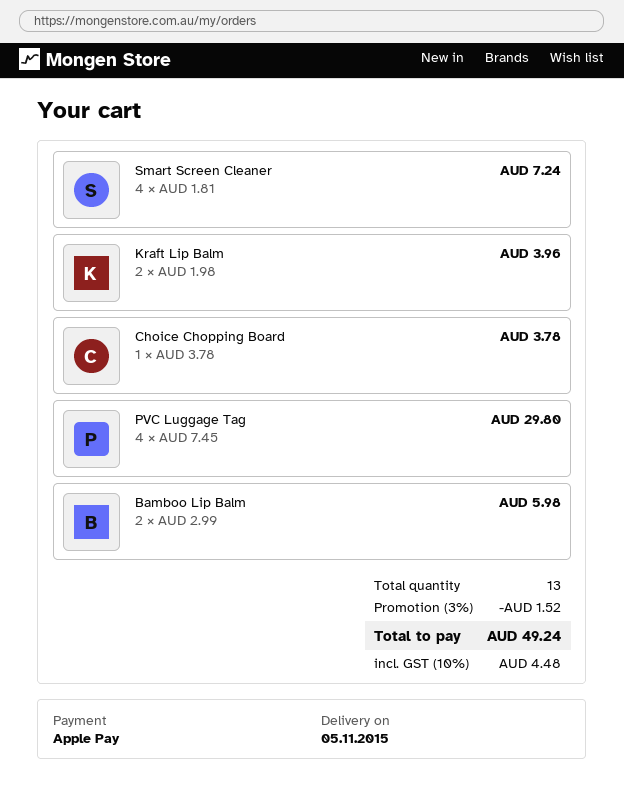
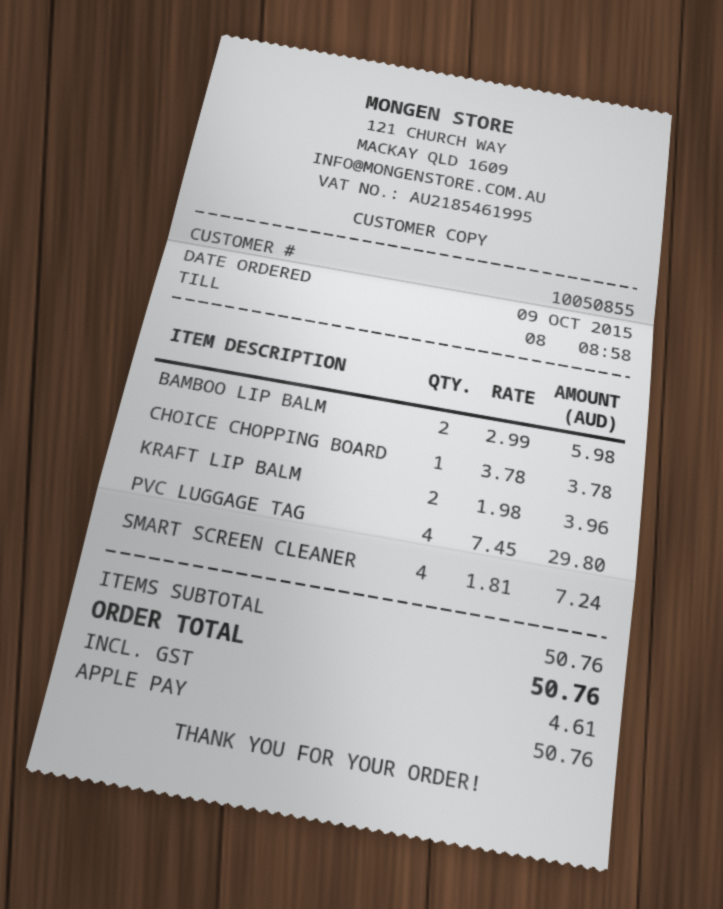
discount: 3% = 1.52 -> none
tax: 4.48 -> 4.61
total: 49.24 -> 50.76

